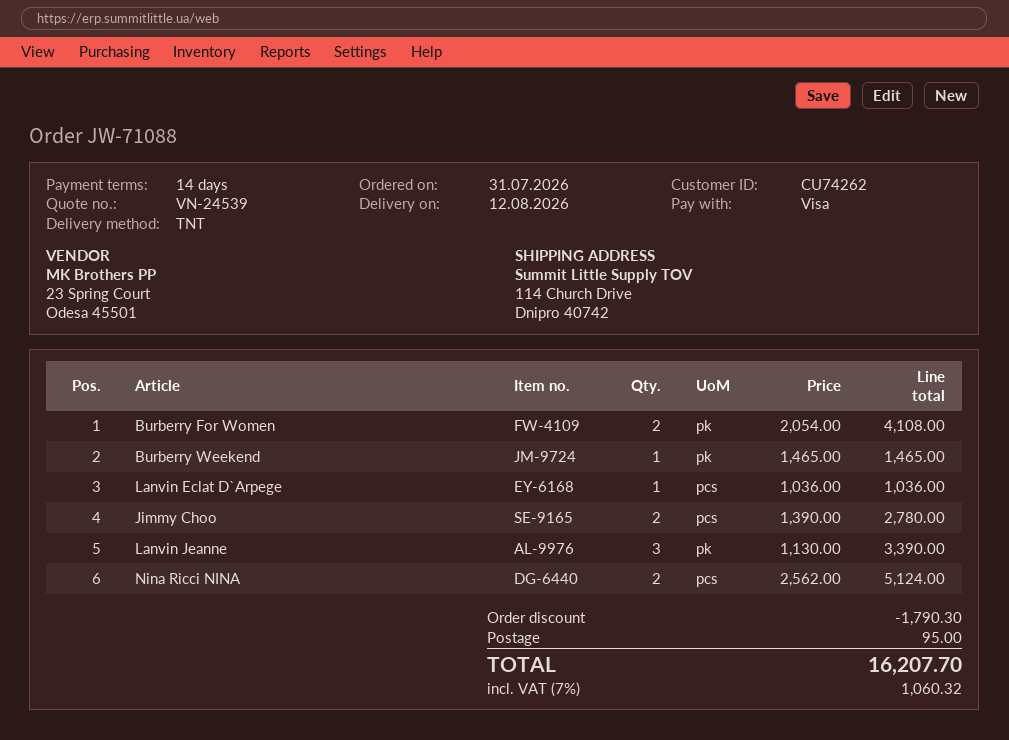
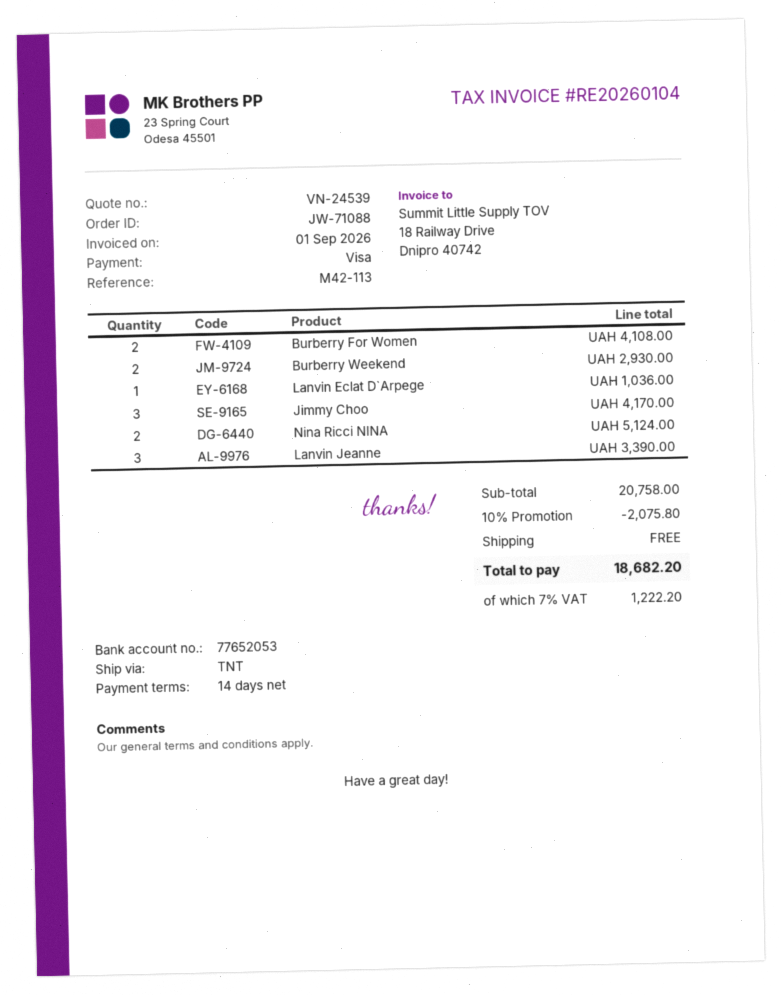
Burberry Weekend: 1 for 1465.00 -> 2 for 2930.00
Jimmy Choo: 2 for 2780.00 -> 3 for 4170.00
discount: 1790.30 -> 2075.80
shipping: 95.00 -> 0.00
tax: 7% = 1060.32 -> 7% = 1222.20
total: 16207.70 -> 18682.20

